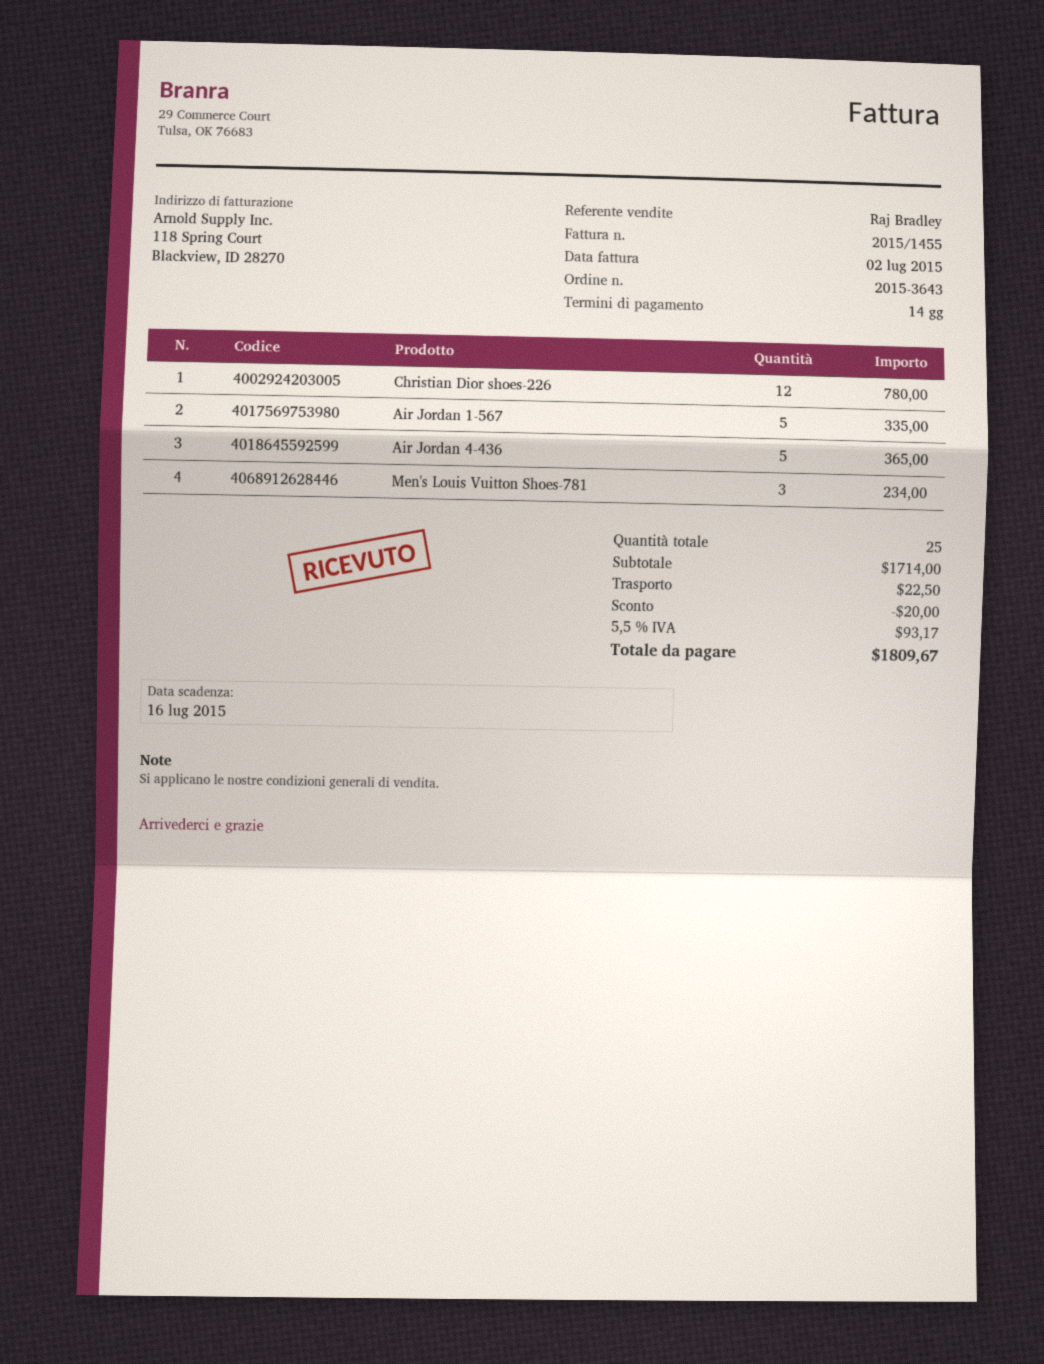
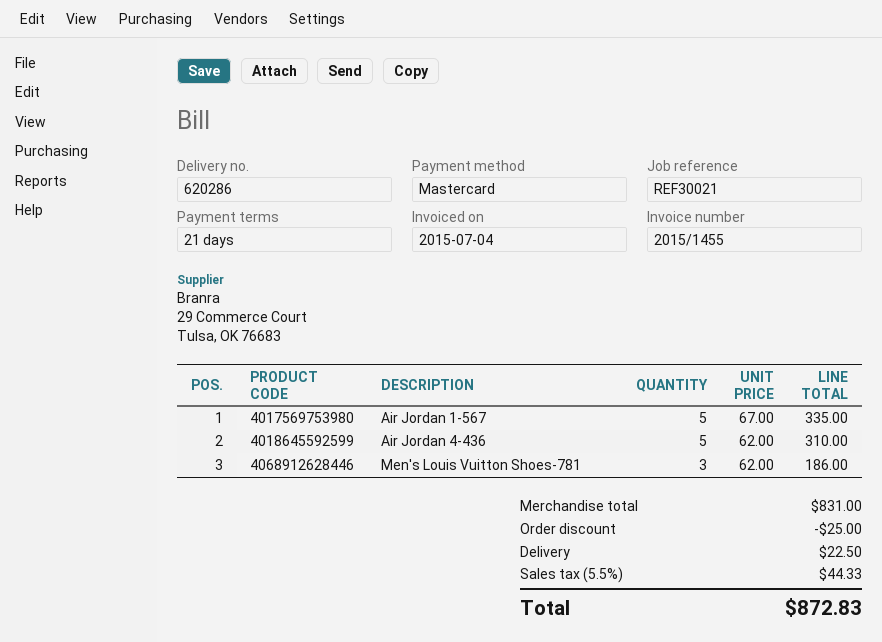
invoice date: 2015-07-02 -> 2015-07-04
payment terms: 14 days -> 21 days
Christian Dior shoes-226: 12 for 780.00 -> none
Air Jordan 4-436: 5 for 365.00 -> 5 for 310.00
Men's Louis Vuitton Shoes-781: 3 for 234.00 -> 3 for 186.00
subtotal: 1714.00 -> 831.00
discount: 20.00 -> 25.00
tax: 5.5% = 93.17 -> 5.5% = 44.33
total: 1809.67 -> 872.83

